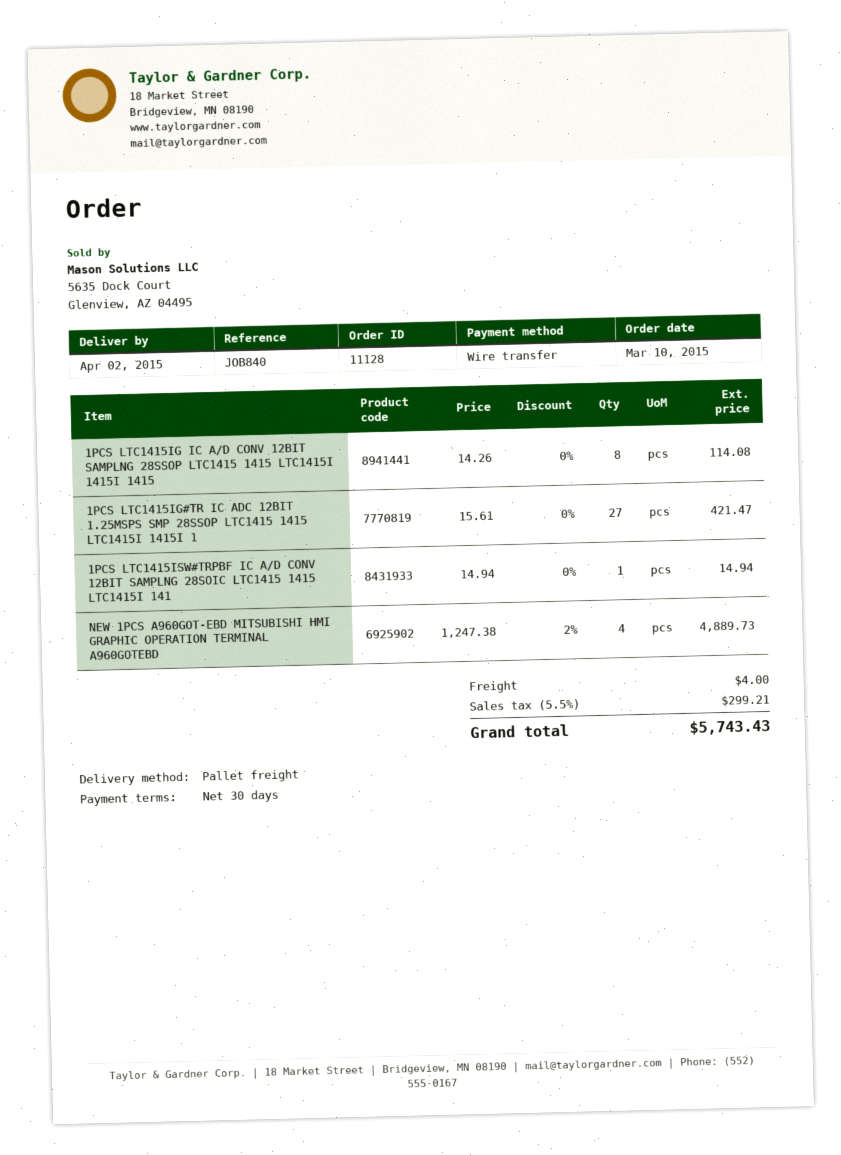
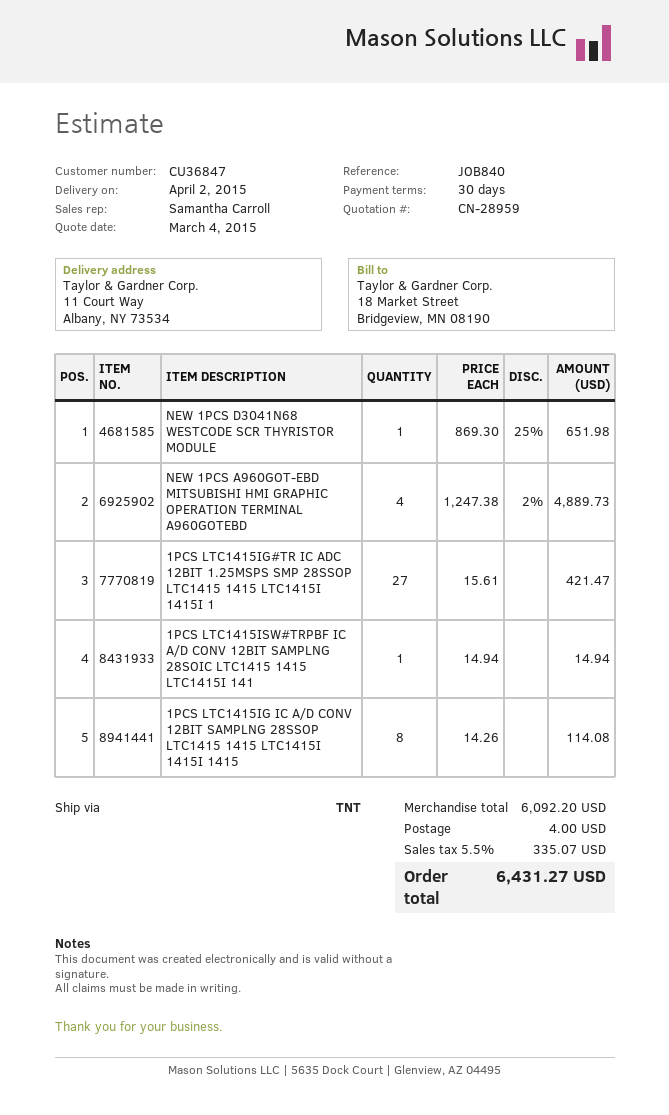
shipping method: pallet freight -> TNT
NEW 1PCS D3041N68 WESTCODE SCR THYRISTOR MODULE: none -> 1 x 869.30 - 25% = 651.98
tax: 5.5% = 299.21 -> 5.5% = 335.07
total: 5743.43 -> 6431.27

